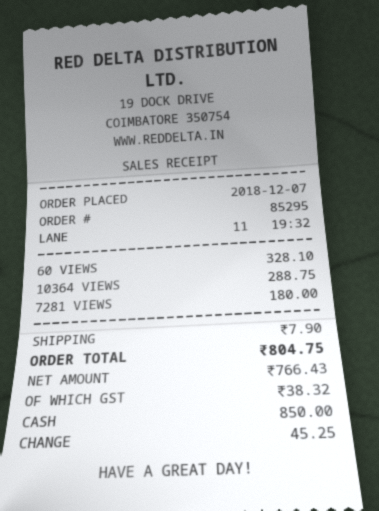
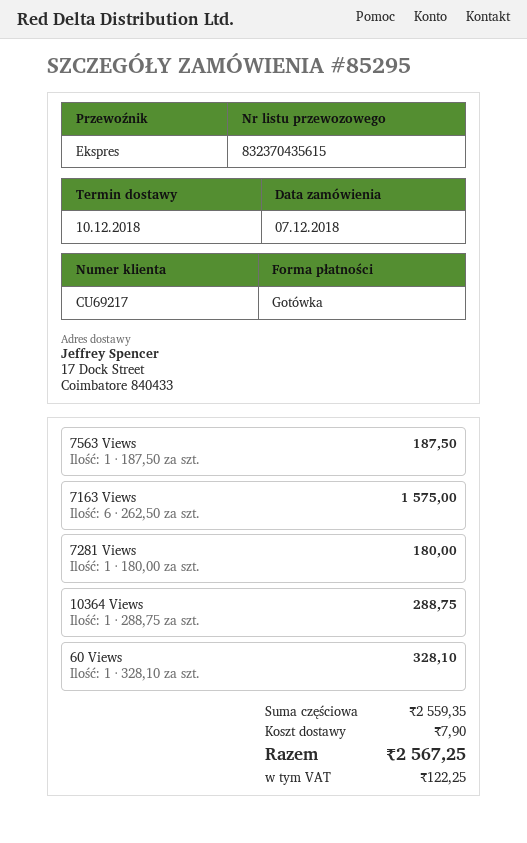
7563 Views: none -> 1 x 187.50 = 187.50
7163 Views: none -> 6 x 262.50 = 1575.00
tax: 38.32 -> 122.25
total: 804.75 -> 2567.25

